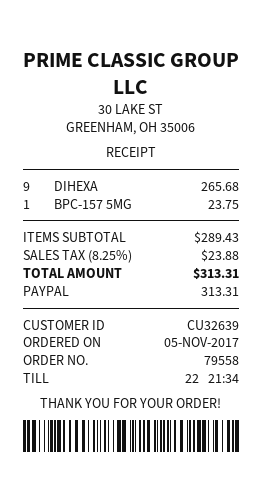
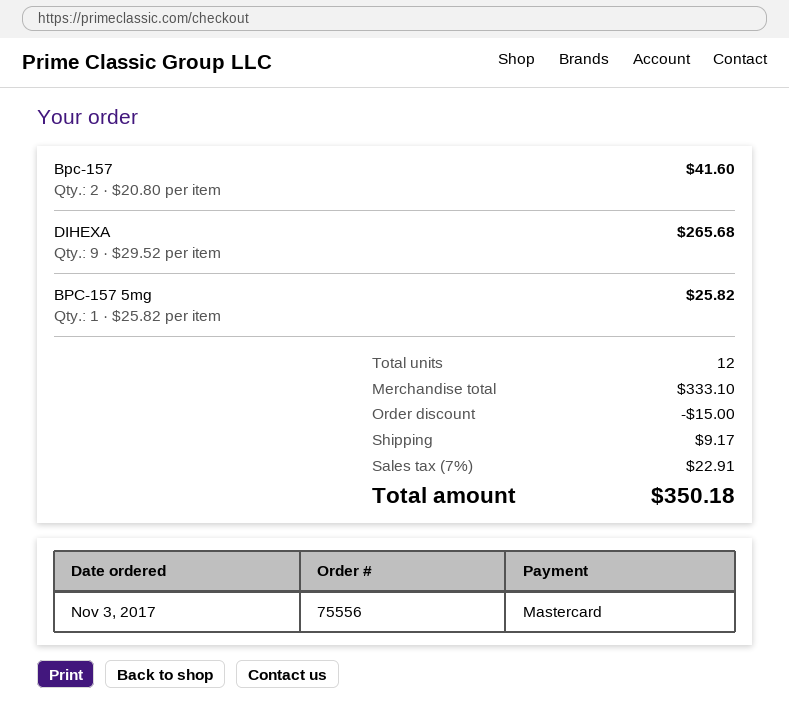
order number: 79558 -> 75556
order date: 2017-11-05 -> 2017-11-03
payment method: PayPal -> Mastercard
BPC-157 5MG: 1 for 23.75 -> 1 for 25.82
Bpc-157: none -> 2 for 41.60
subtotal: 289.43 -> 333.10
discount: none -> 15.00
shipping: none -> 9.17
tax: 8.25% = 23.88 -> 7% = 22.91
total: 313.31 -> 350.18

